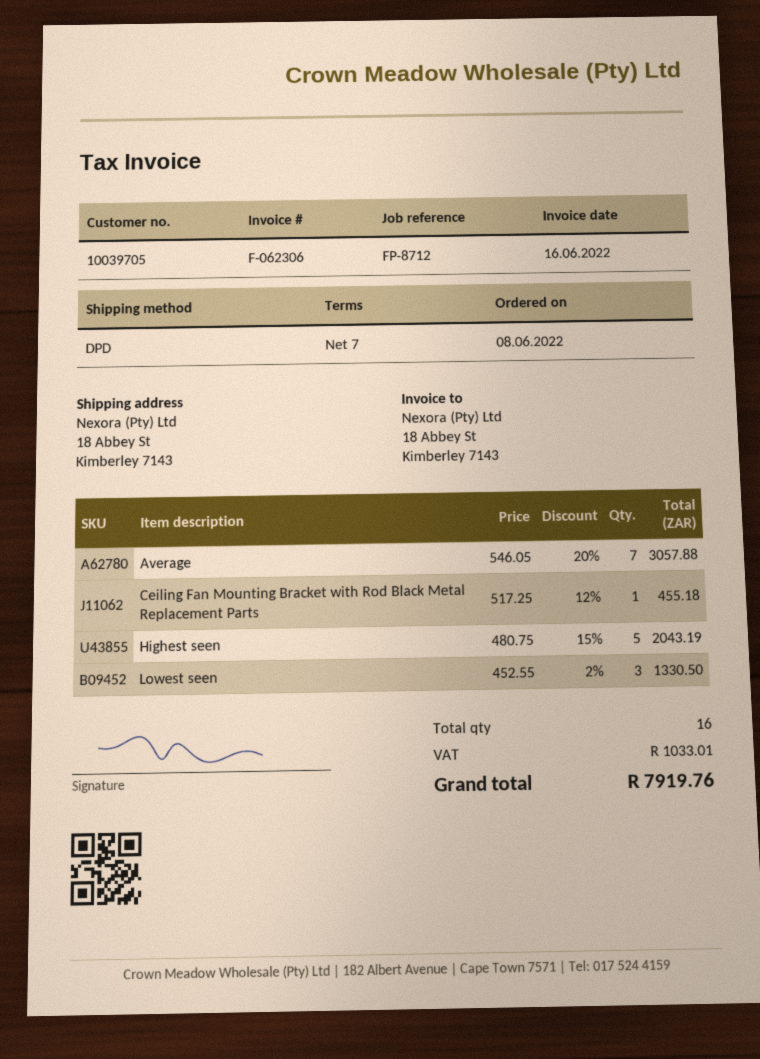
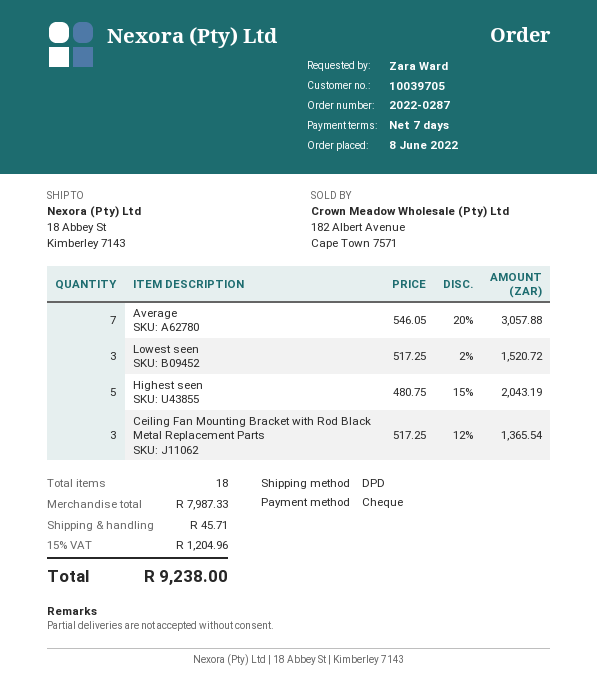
Ceiling Fan Mounting Bracket with Rod Black Metal Replacement Parts: 1 x 517.25 - 12% = 455.18 -> 3 x 517.25 - 12% = 1365.54
Lowest seen: 3 x 452.55 - 2% = 1330.50 -> 3 x 517.25 - 2% = 1520.72
total quantity: 16 -> 18
shipping: none -> 45.71
tax: 1033.01 -> 1204.96
total: 7919.76 -> 9238.00

